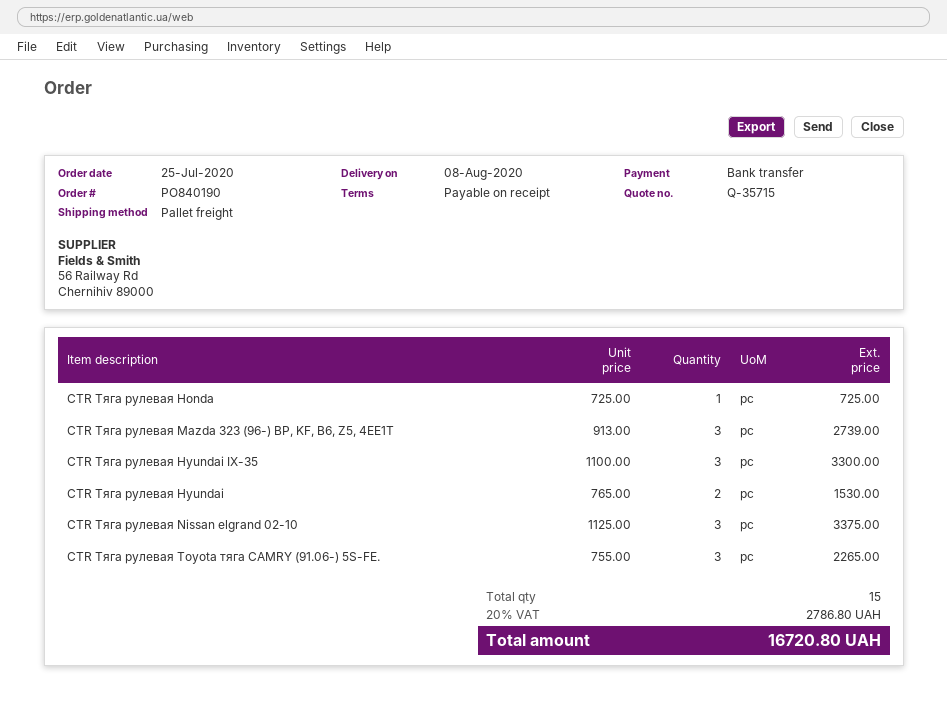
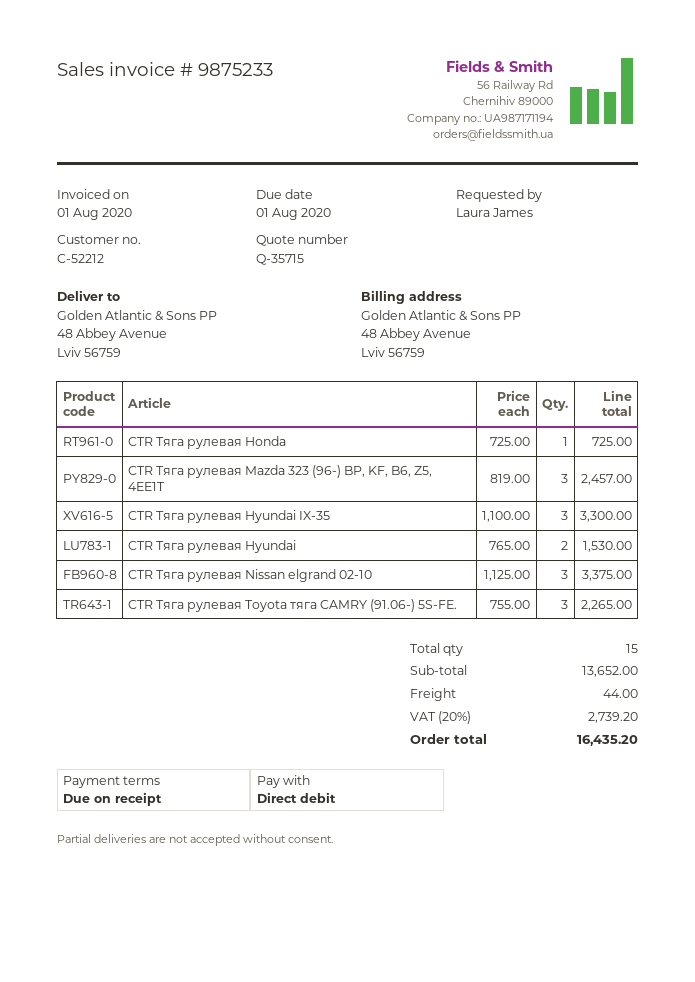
payment method: bank transfer -> direct debit
CTR Тяга рулевая Mazda 323 (96-) BP, KF, B6, Z5, 4EE1T: 3 x 913.00 = 2739.00 -> 3 x 819.00 = 2457.00
shipping: none -> 44.00
tax: 20% = 2786.80 -> 20% = 2739.20
total: 16720.80 -> 16435.20

